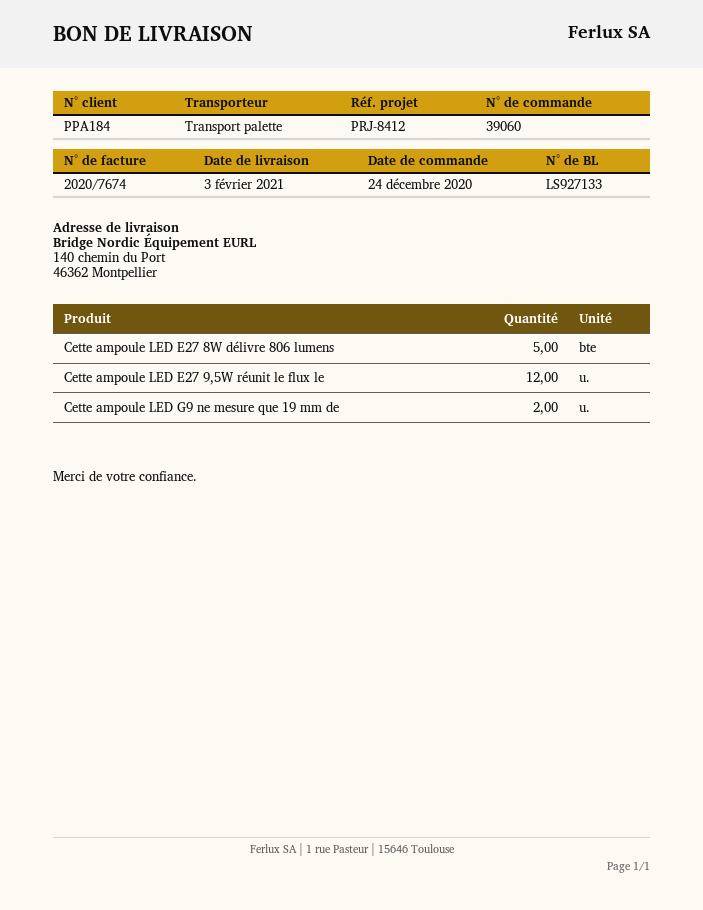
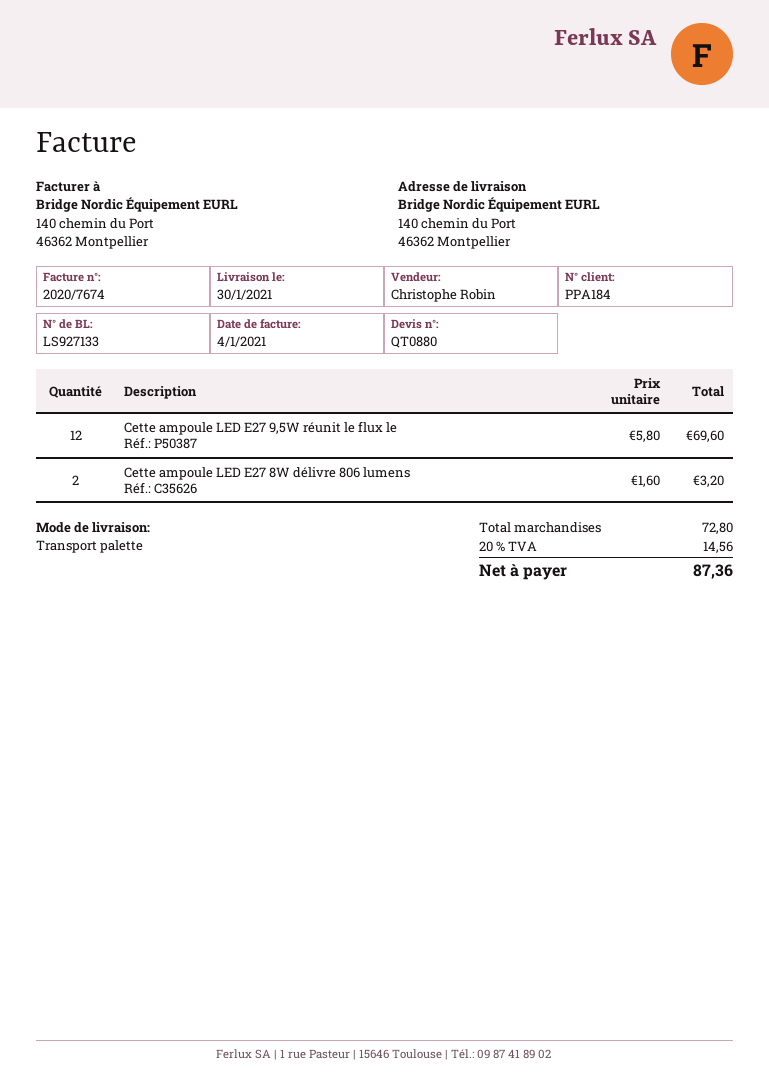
delivery date: 2021-02-03 -> 2021-01-30
Cette ampoule LED E27 8W délivre 806 lumens: 5 -> 2
Cette ampoule LED G9 ne mesure que 19 mm de: 2 -> none

